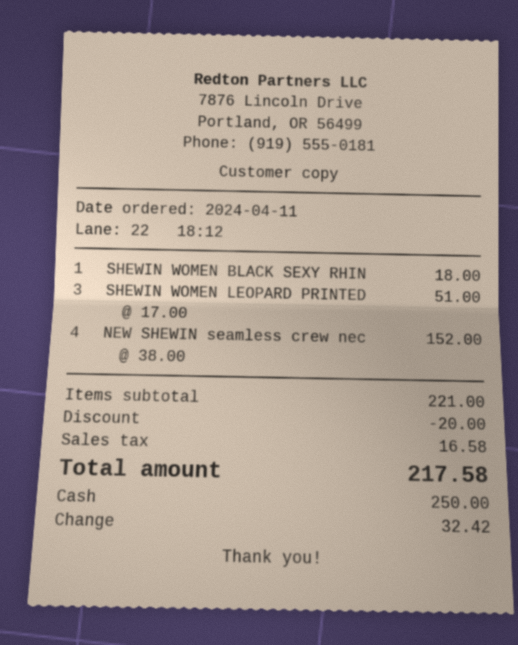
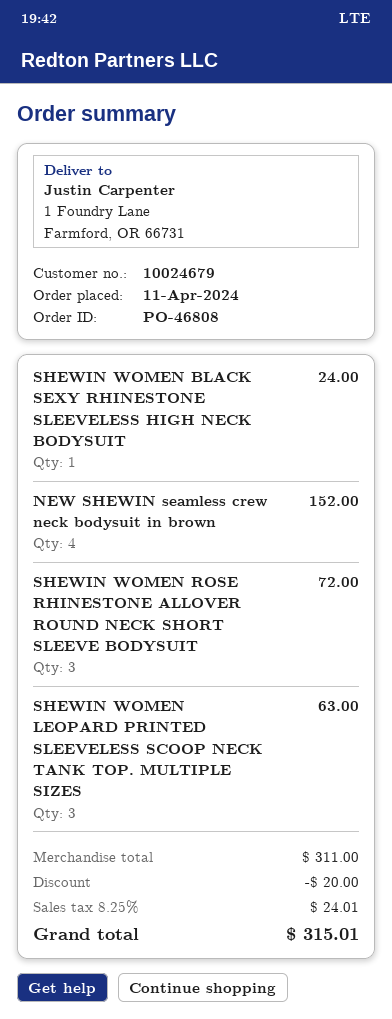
SHEWIN WOMEN BLACK SEXY RHIN: 1 for 18.00 -> 1 for 24.00
SHEWIN WOMEN LEOPARD PRINTED: 3 for 51.00 -> 3 for 63.00
SHEWIN WOMEN ROSE RHINESTONE ALLOVER ROUND NECK SHORT SLEEVE BODYSUIT: none -> 3 for 72.00
subtotal: 221.00 -> 311.00
tax: 16.58 -> 24.01
total: 217.58 -> 315.01

